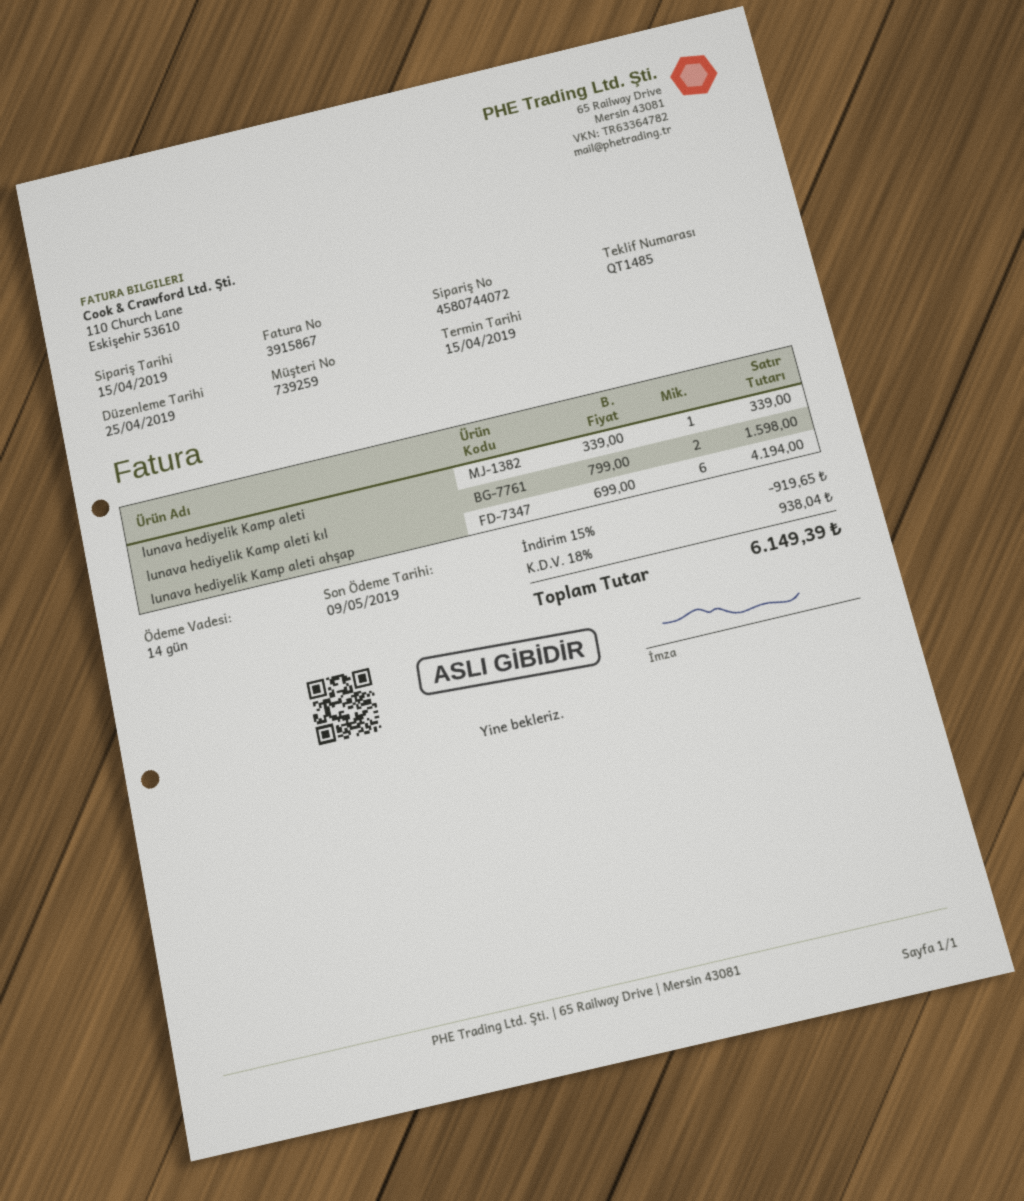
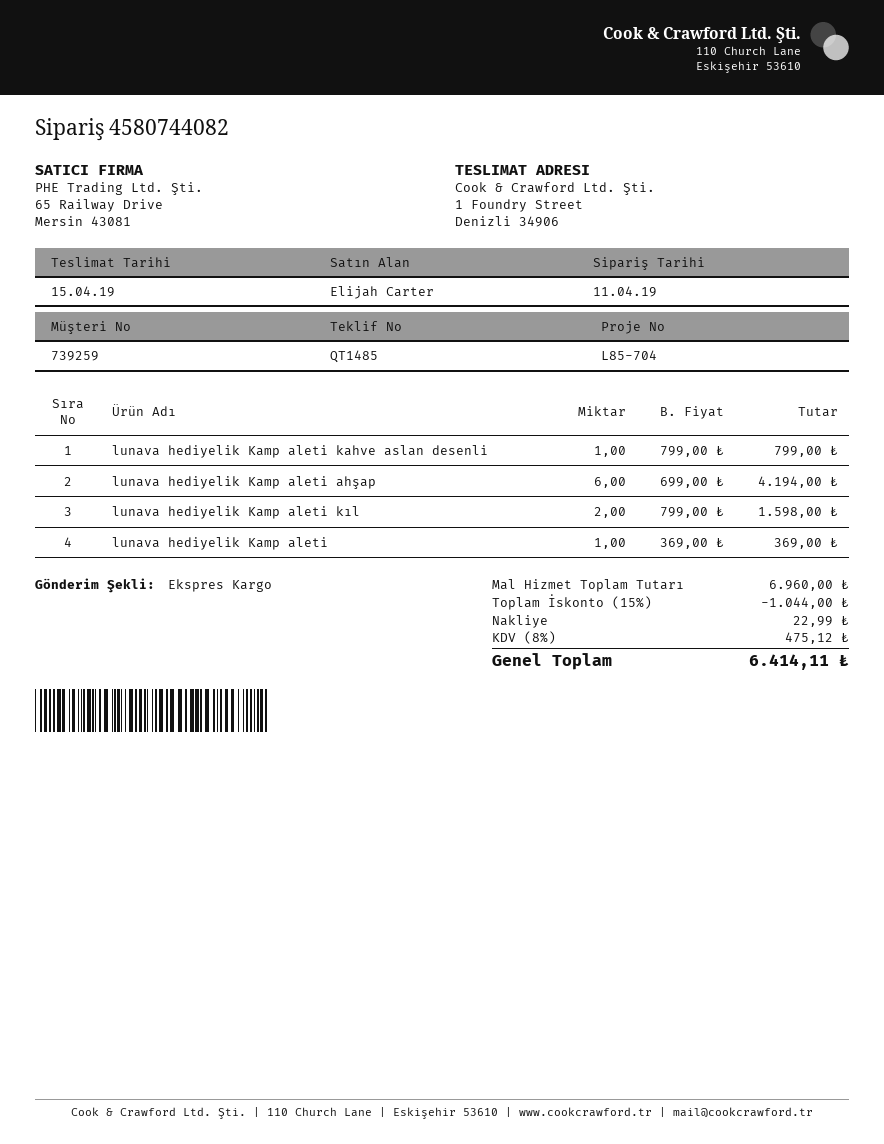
order number: 4580744072 -> 4580744082
order date: 2019-04-15 -> 2019-04-11
lunava hediyelik Kamp aleti: 1 x 339.00 = 339.00 -> 1 x 369.00 = 369.00
lunava hediyelik Kamp aleti kahve aslan desenli: none -> 1 x 799.00 = 799.00
discount: 15% = 919.65 -> 15% = 1044.00
shipping: none -> 22.99
tax: 18% = 938.04 -> 8% = 475.12
total: 6149.39 -> 6414.11

